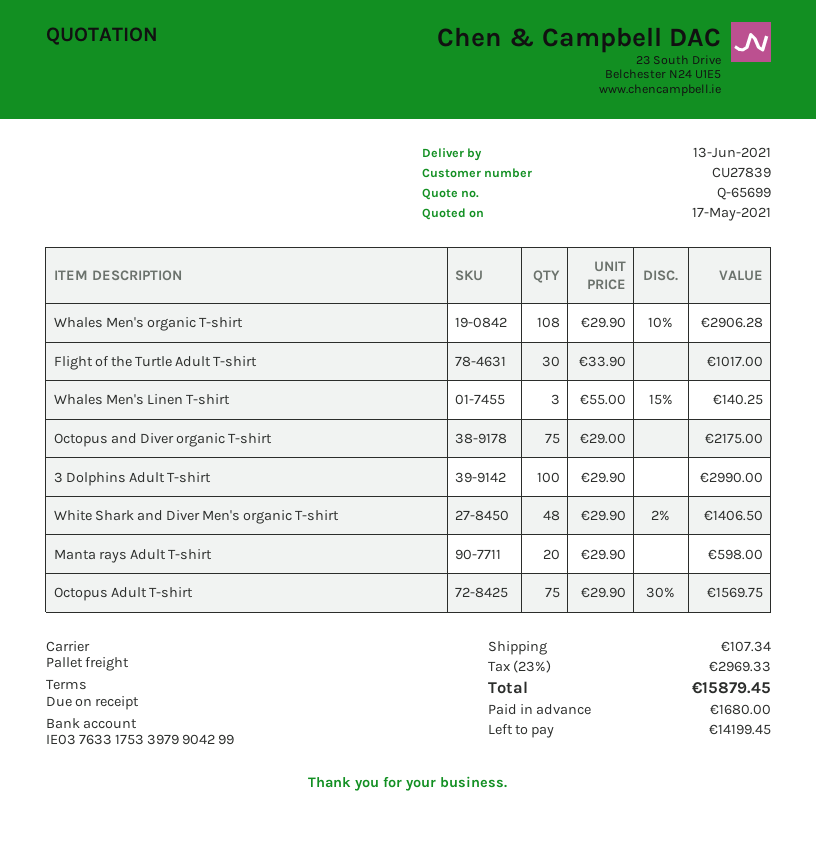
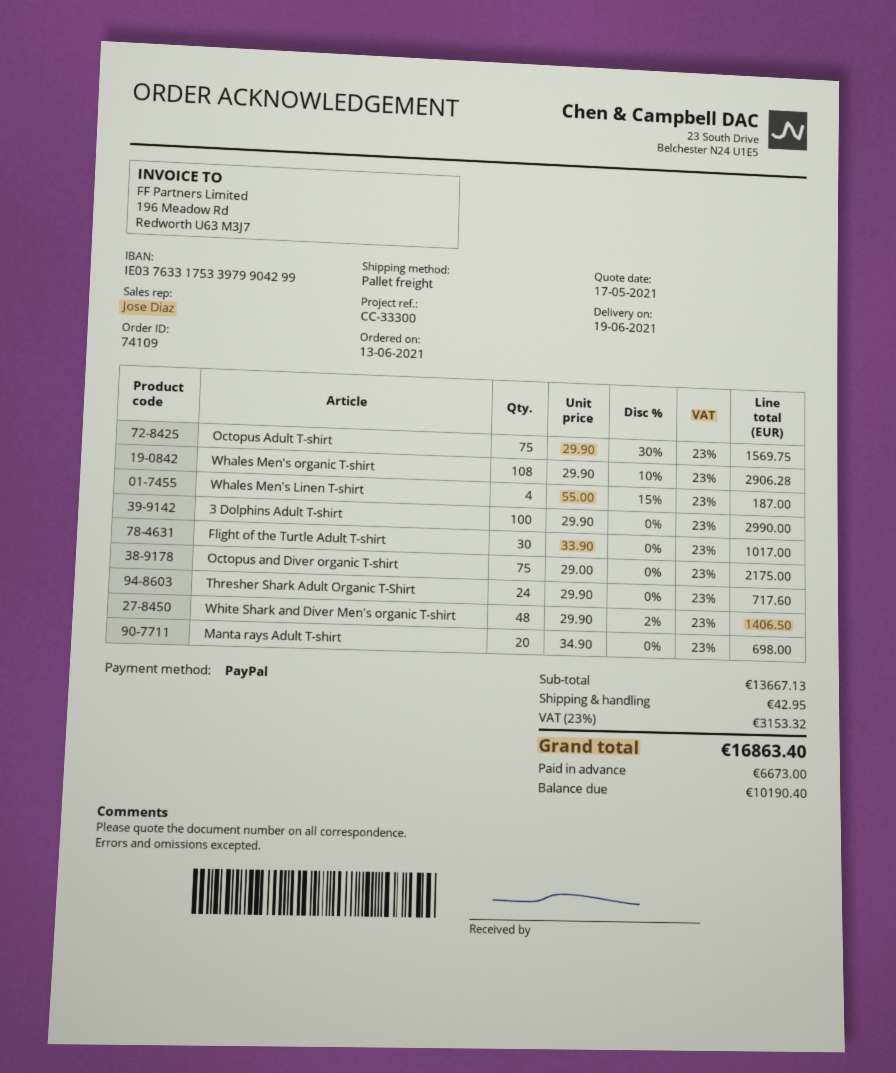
delivery date: 2021-06-13 -> 2021-06-19
Whales Men's Linen T-shirt: 3 x 55.00 - 15% = 140.25 -> 4 x 55.00 - 15% = 187.00
Manta rays Adult T-shirt: 20 x 29.90 = 598.00 -> 20 x 34.90 = 698.00
Thresher Shark Adult Organic T-Shirt: none -> 24 x 29.90 = 717.60
shipping: 107.34 -> 42.95
tax: 23% = 2969.33 -> 23% = 3153.32
total: 15879.45 -> 16863.40
deposit: 1680.00 -> 6673.00
balance: 14199.45 -> 10190.40

